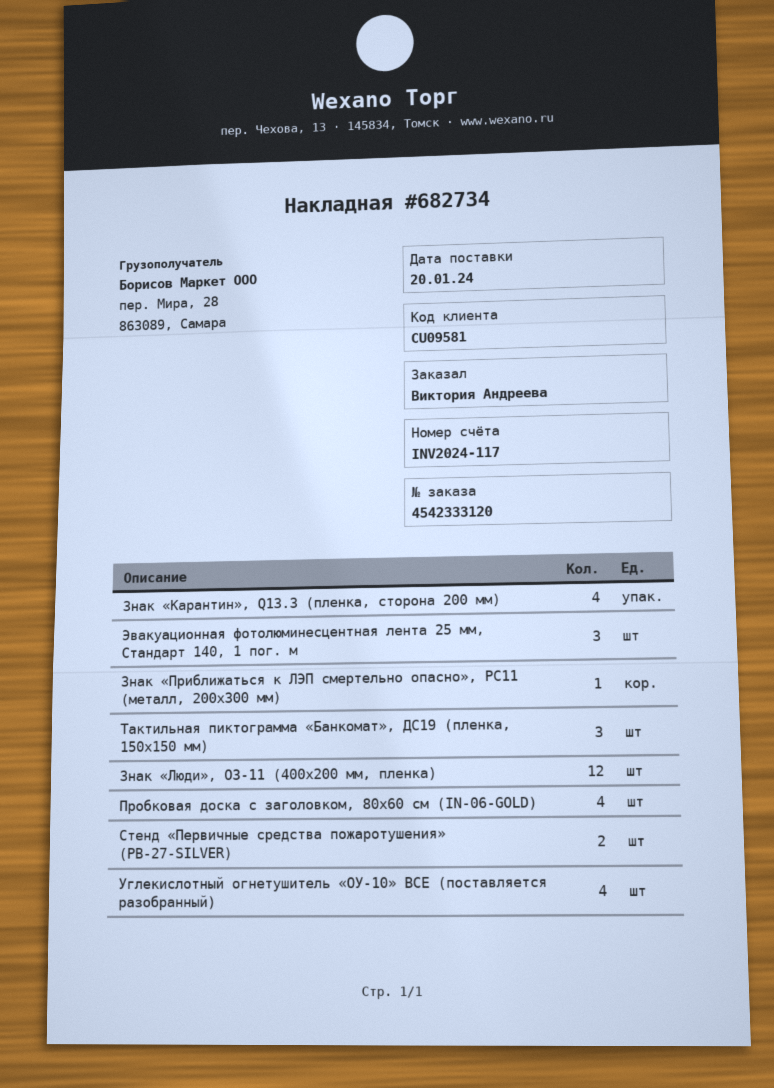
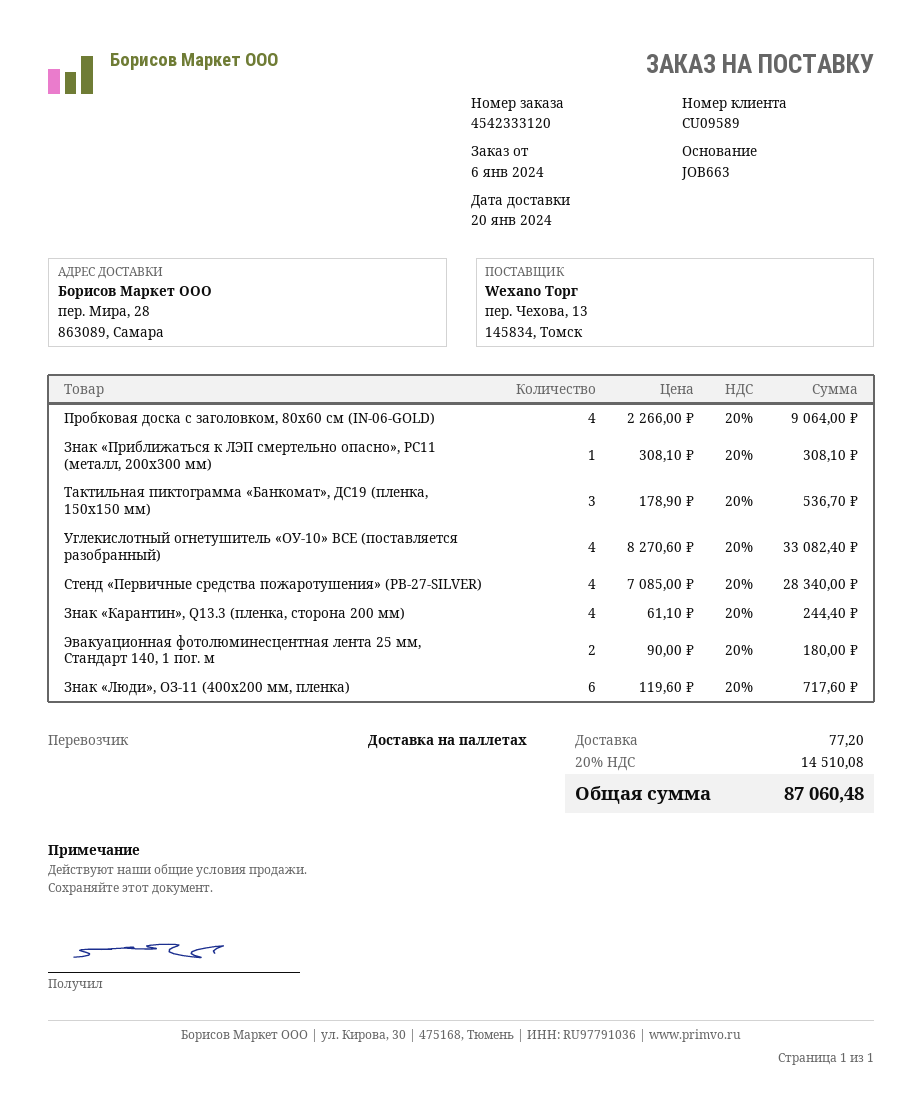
customer number: CU09581 -> CU09589
Эвакуационная фотолюминесцентная лента 25 мм, Стандарт 140, 1 пог. м: 3 -> 2
Знак «Люди», ОЗ-11 (400х200 мм, пленка): 12 -> 6
Стенд «Первичные средства пожаротушения» (PB-27-SILVER): 2 -> 4

